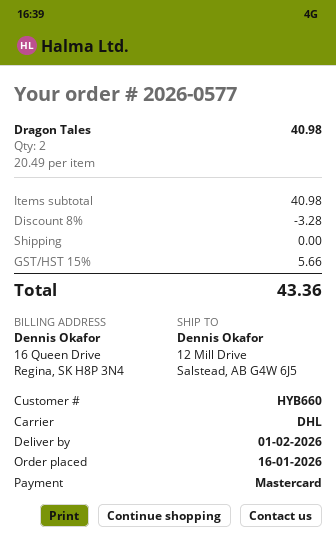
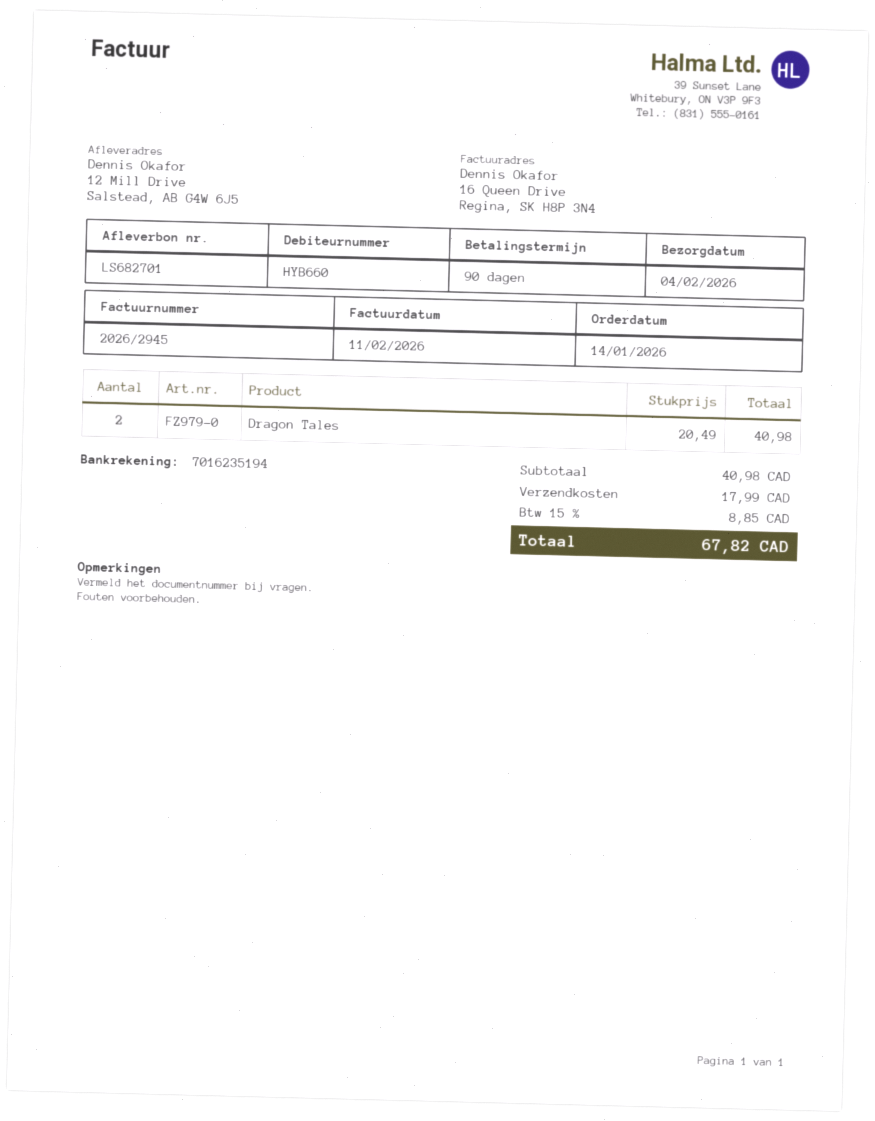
order date: 2026-01-16 -> 2026-01-14
delivery date: 2026-02-01 -> 2026-02-04
discount: 8% = 3.28 -> none
shipping: 0.00 -> 17.99
tax: 15% = 5.66 -> 15% = 8.85
total: 43.36 -> 67.82

